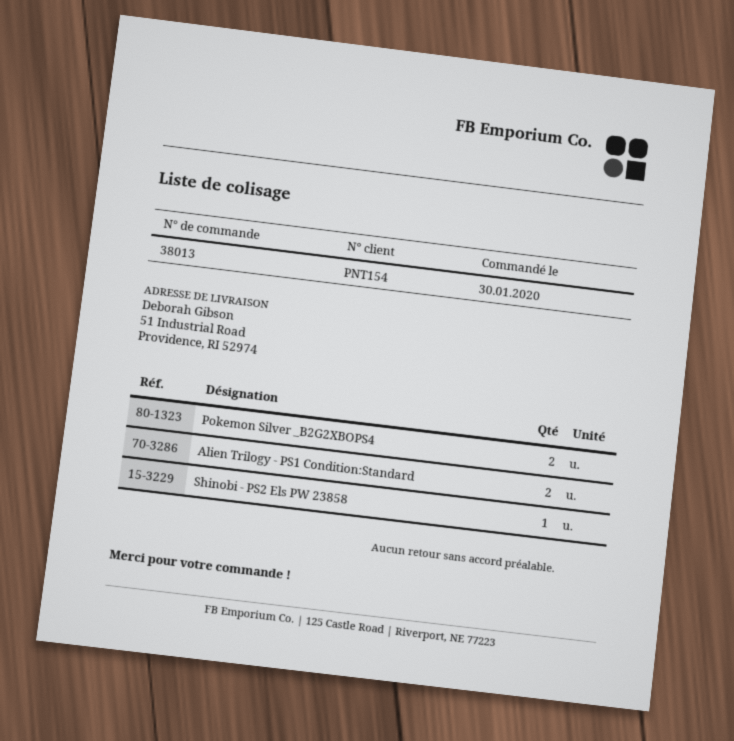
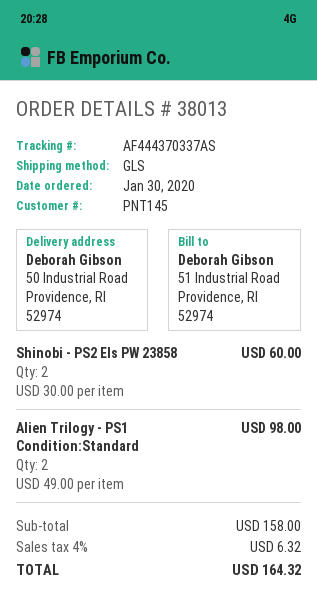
customer number: PNT154 -> PNT145
ship to: 51 Industrial Road, Providence, RI 52974 -> 50 Industrial Road, Providence, RI 52974
Pokemon Silver _B2G2XBOPS4: 2 -> none
Shinobi - PS2 Els PW 23858: 1 -> 2

